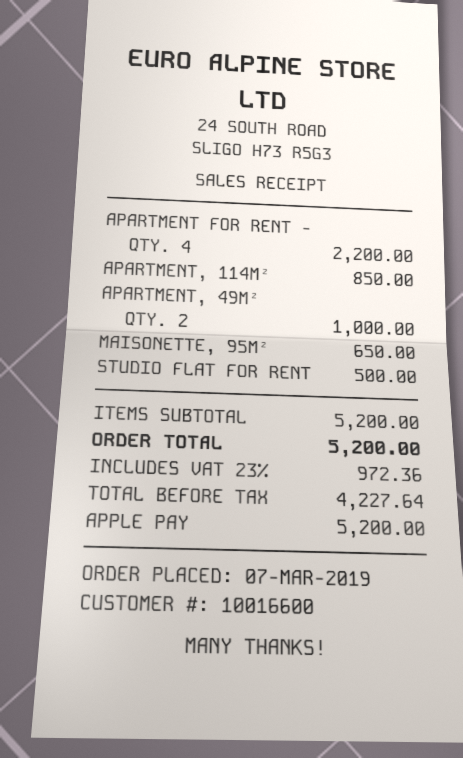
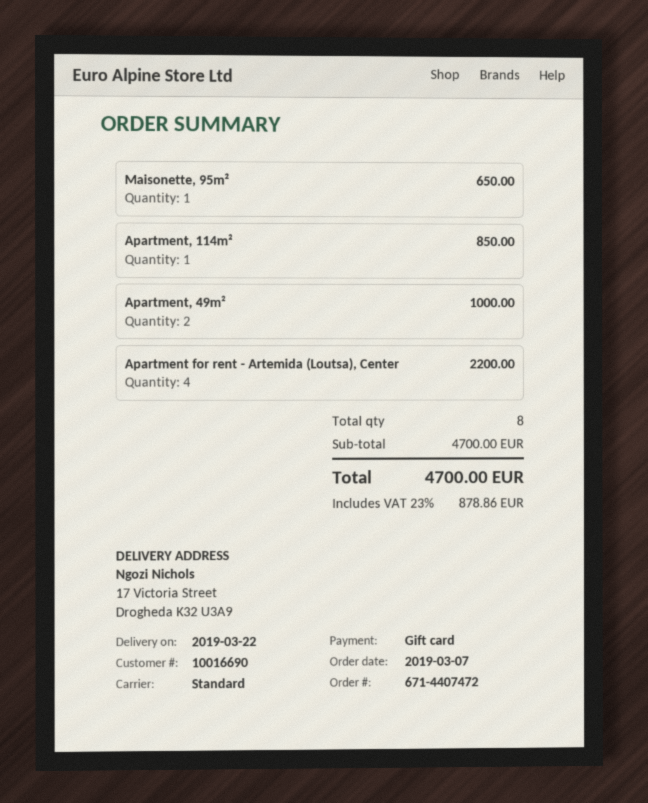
customer number: 10016600 -> 10016690
payment method: Apple Pay -> gift card
STUDIO FLAT FOR RENT: 1 for 500.00 -> none
subtotal: 5200.00 -> 4700.00
tax: 23% = 972.36 -> 23% = 878.86
total: 5200.00 -> 4700.00

